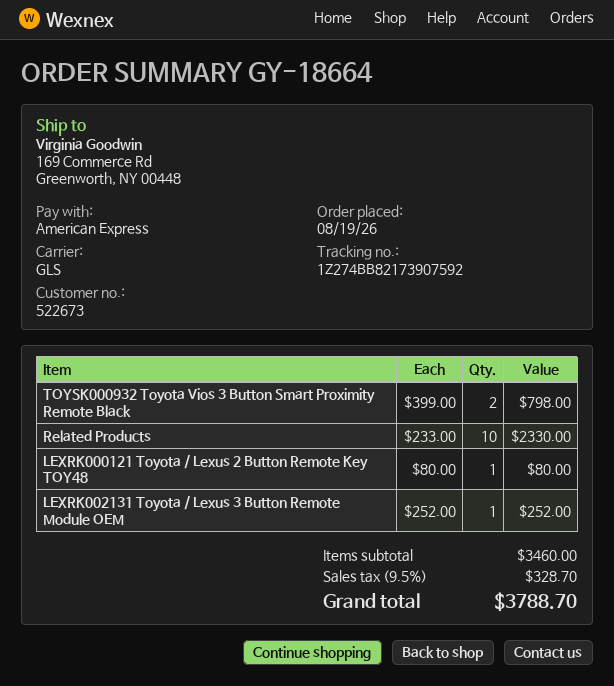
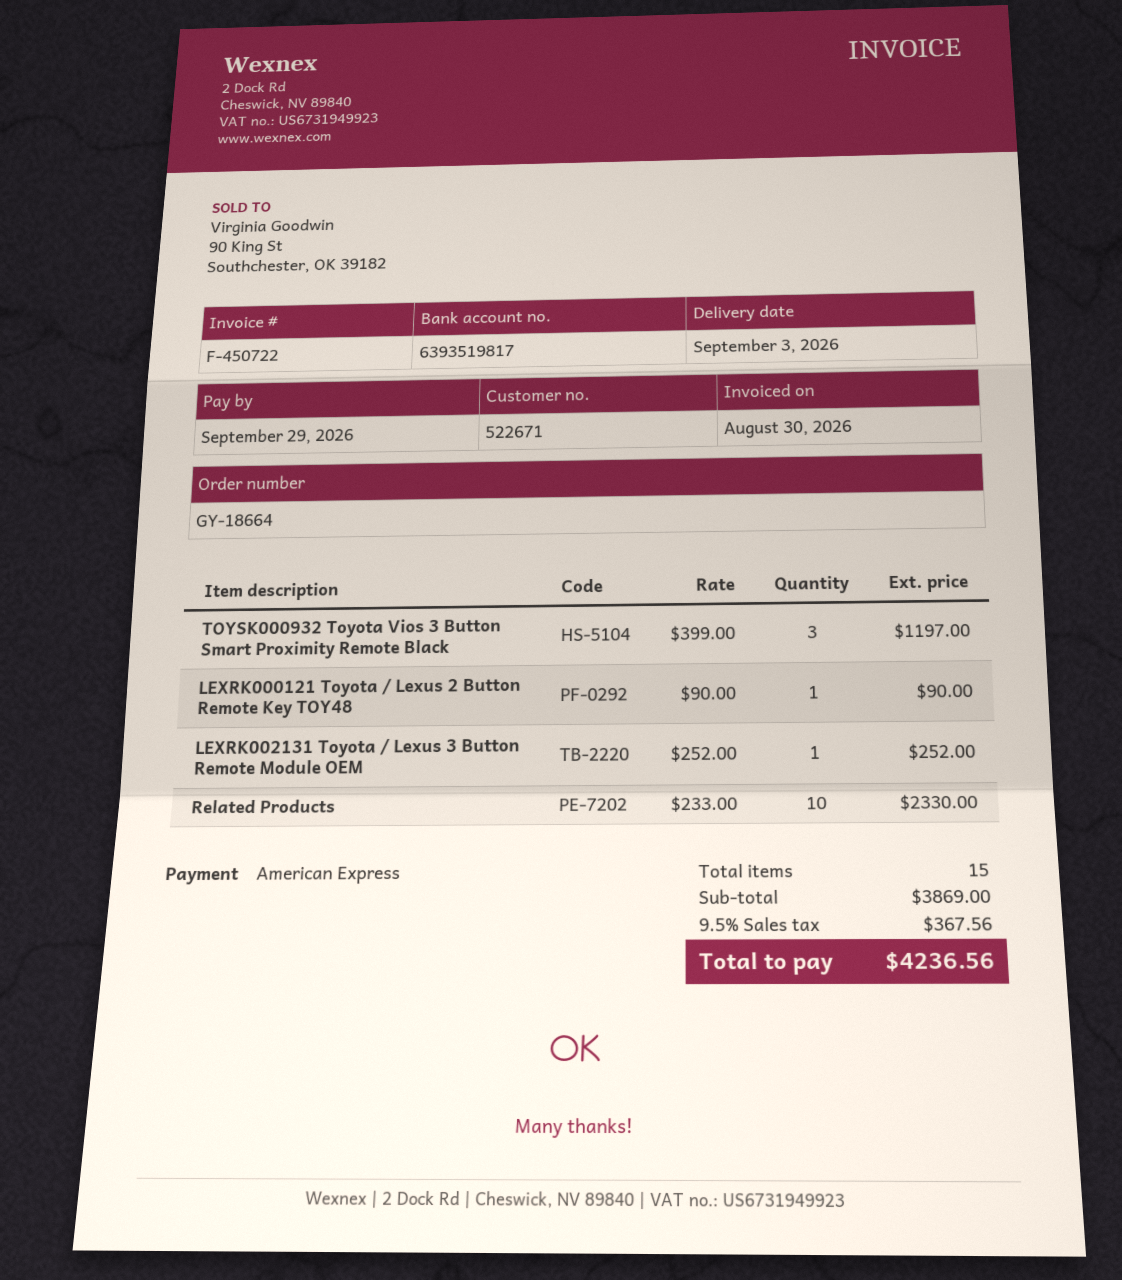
customer number: 522673 -> 522671
TOYSK000932 Toyota Vios 3 Button Smart Proximity Remote Black: 2 x 399.00 = 798.00 -> 3 x 399.00 = 1197.00
LEXRK000121 Toyota / Lexus 2 Button Remote Key TOY48: 1 x 80.00 = 80.00 -> 1 x 90.00 = 90.00
subtotal: 3460.00 -> 3869.00
tax: 9.5% = 328.70 -> 9.5% = 367.56
total: 3788.70 -> 4236.56

